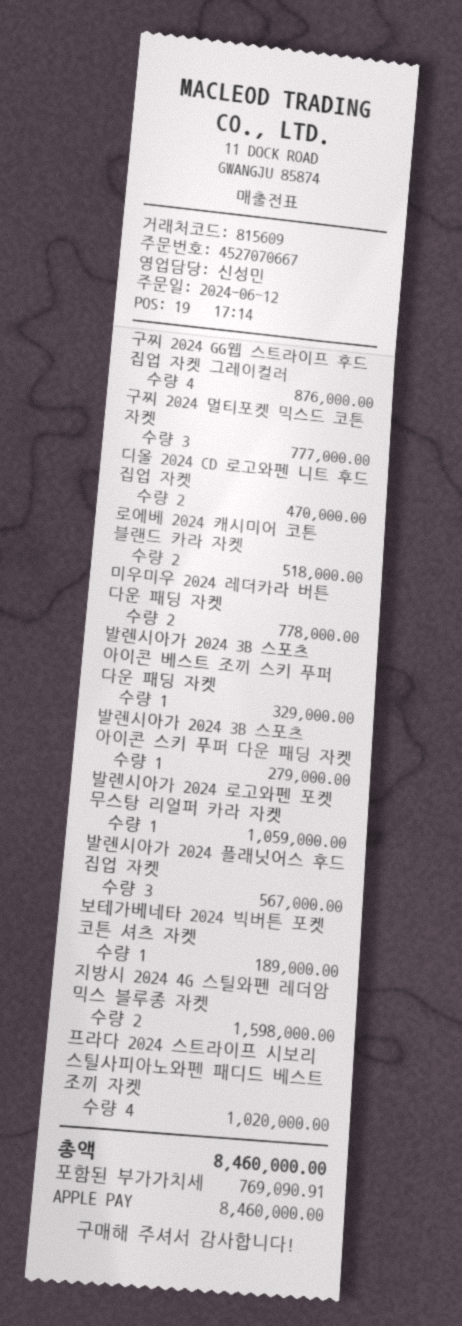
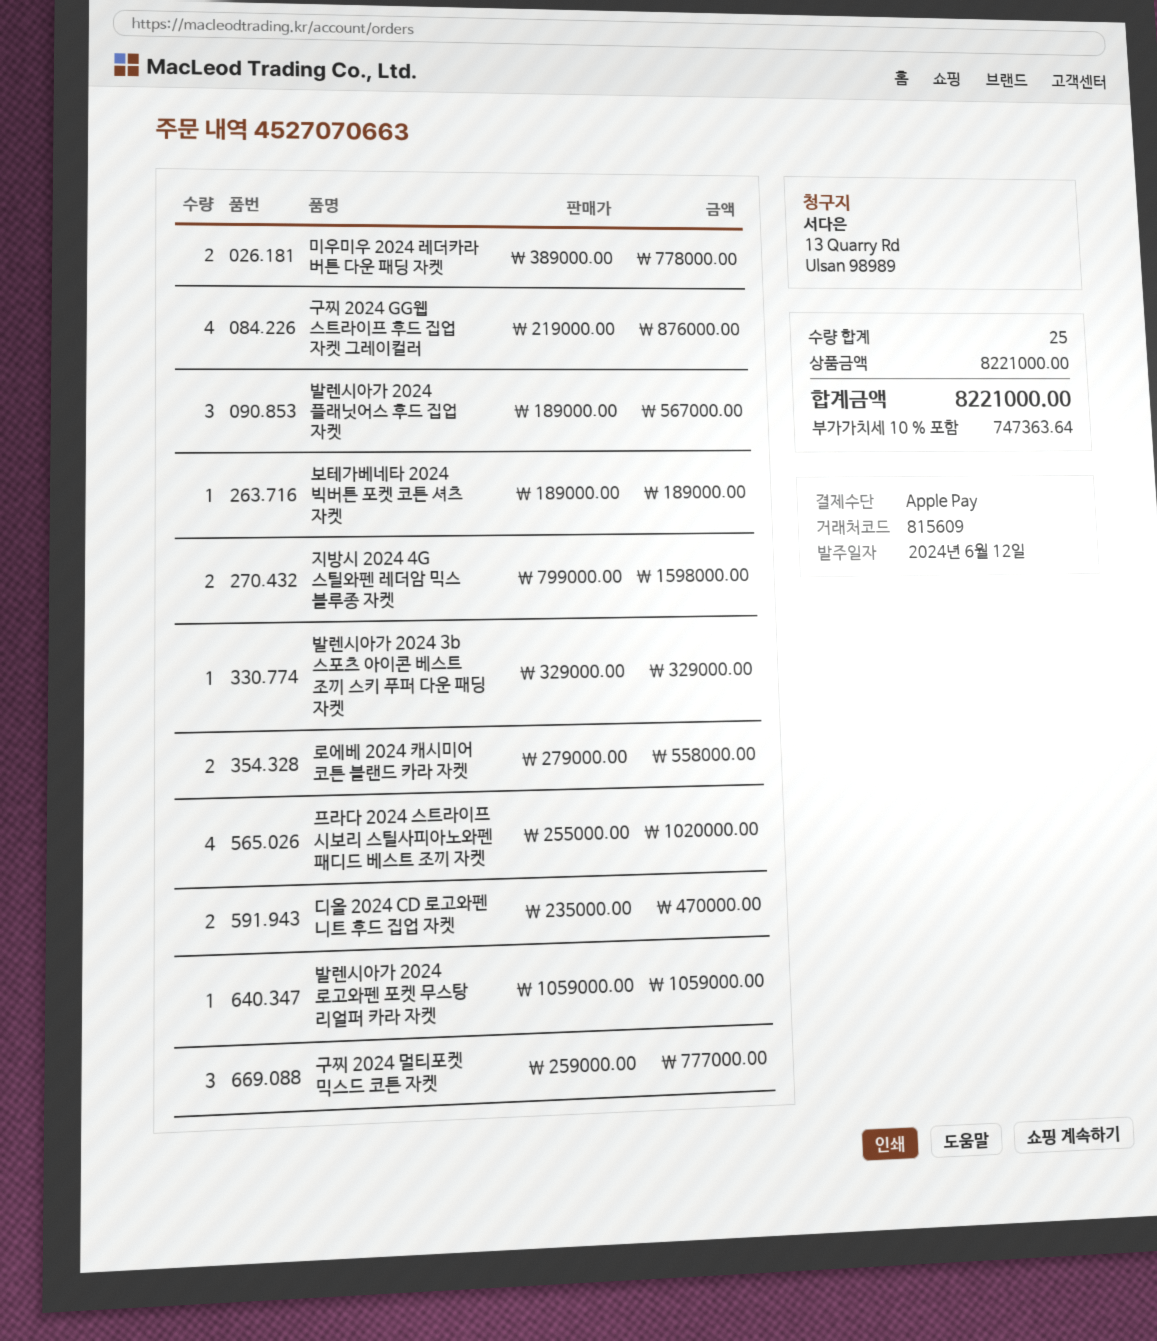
order number: 4527070667 -> 4527070663
로에베 2024 캐시미어 코튼 블랜드 카라 자켓: 2 for 518000.00 -> 2 for 558000.00
발렌시아가 2024 3B 스포츠 아이콘 스키 푸퍼 다운 패딩 자켓: 1 for 279000.00 -> none
tax: 769090.91 -> 747363.64
total: 8460000.00 -> 8221000.00

